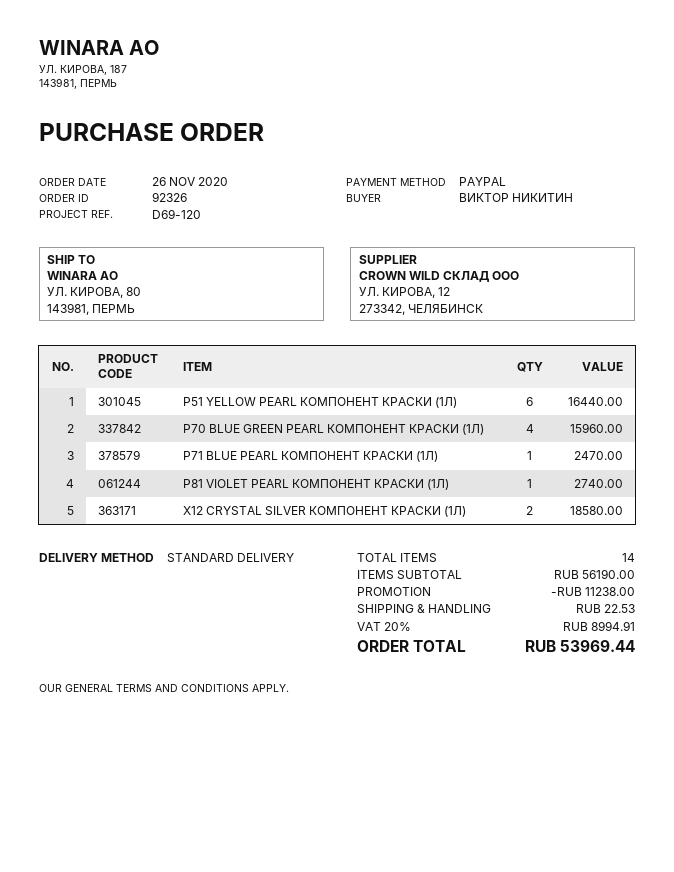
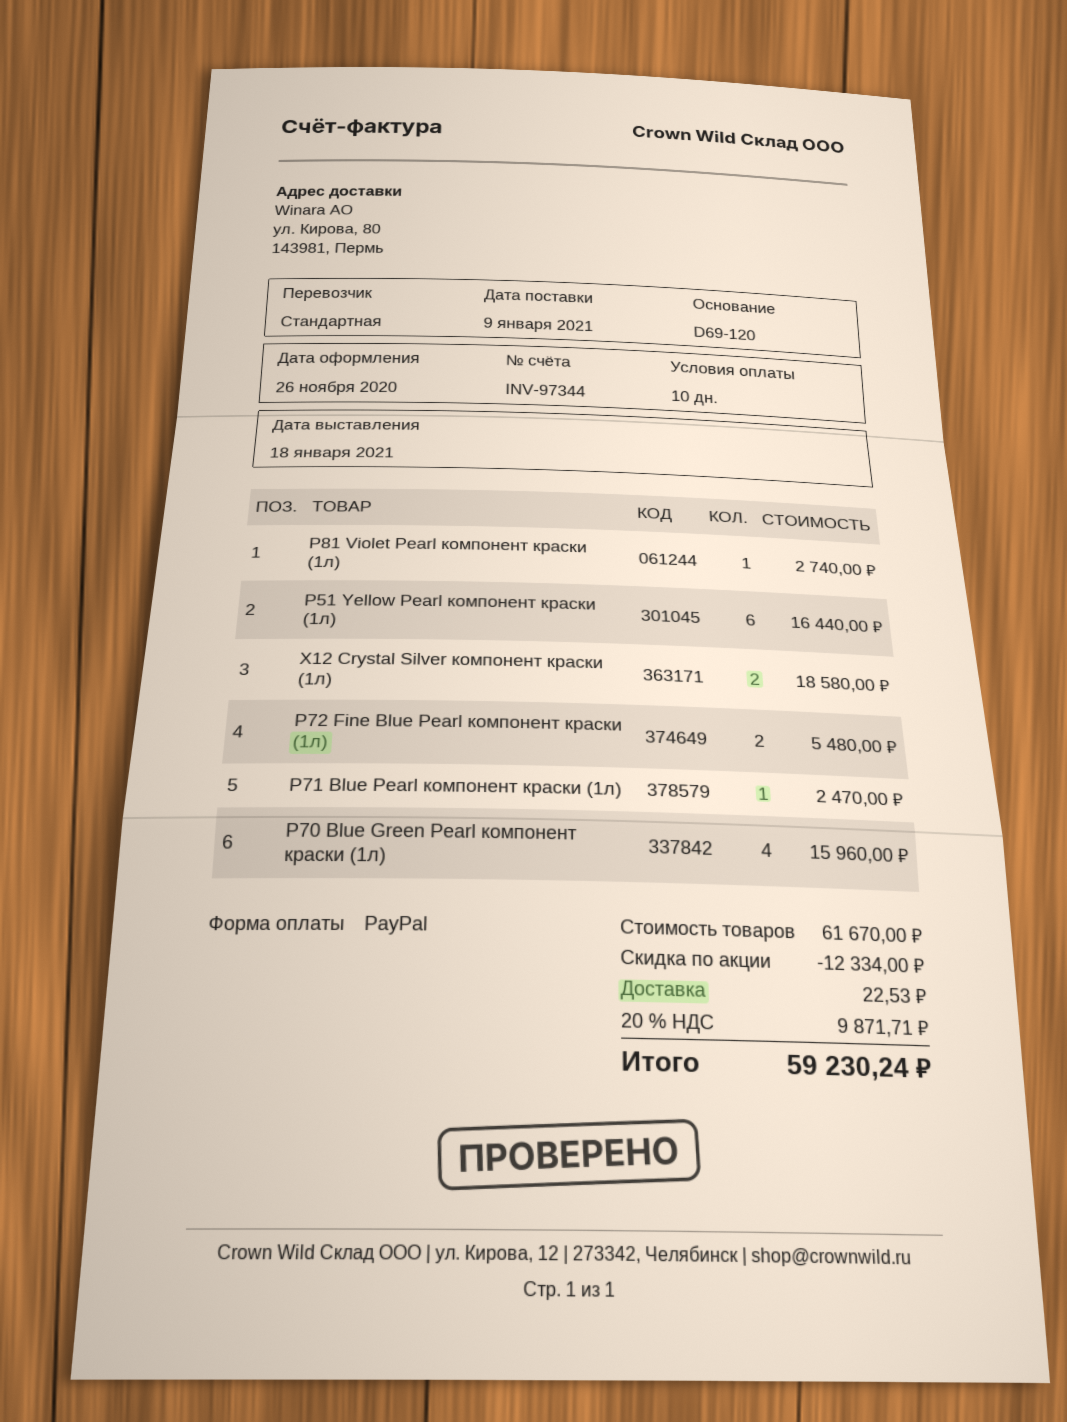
P72 Fine Blue Pearl компонент краски (1л): none -> 2 for 5480.00
subtotal: 56190.00 -> 61670.00
discount: 11238.00 -> 12334.00
tax: 20% = 8994.91 -> 20% = 9871.71
total: 53969.44 -> 59230.24

